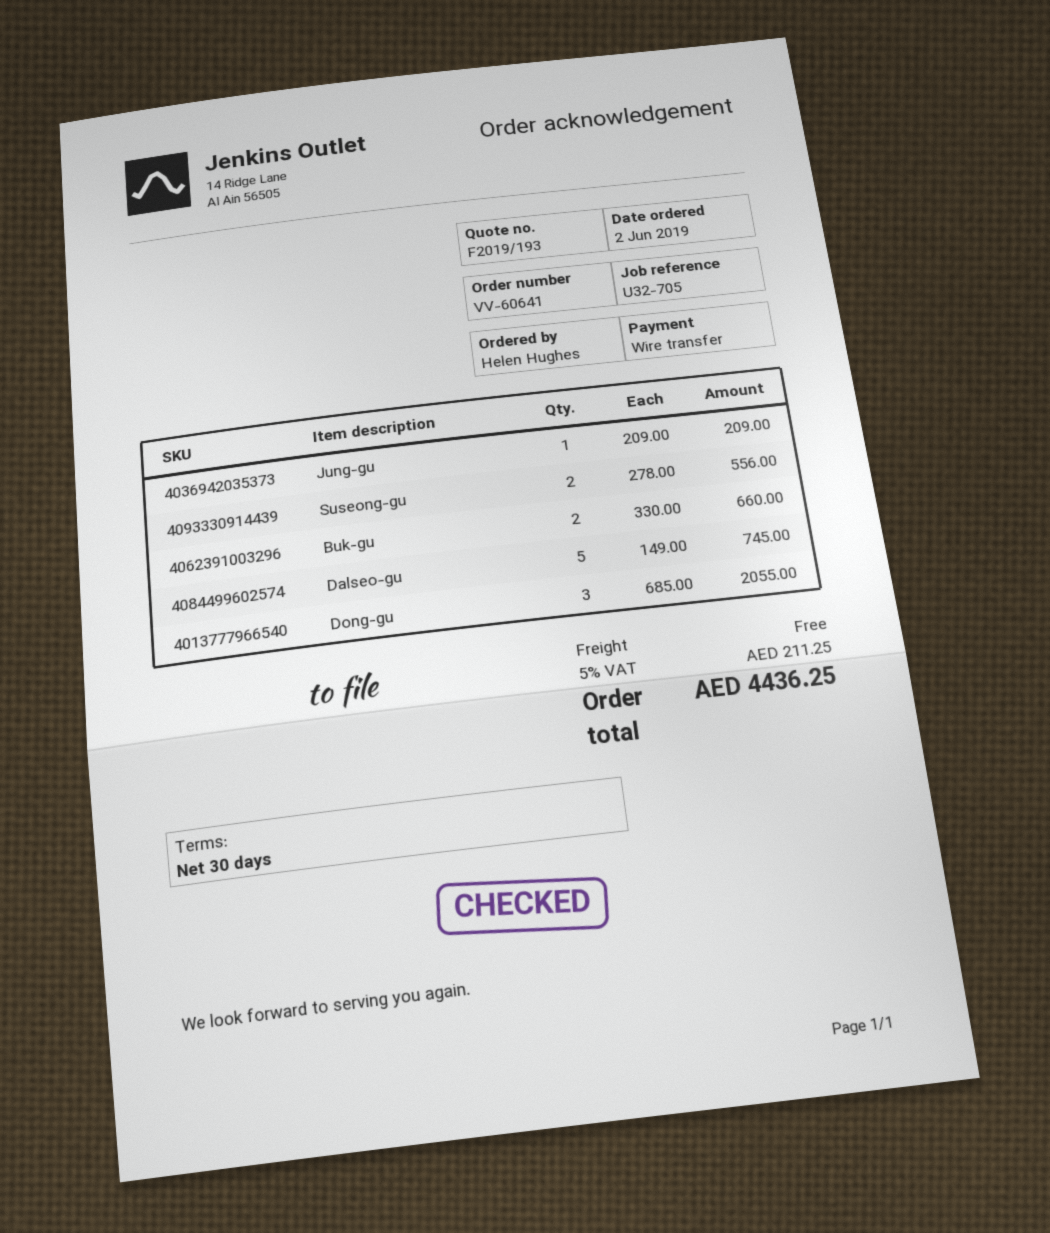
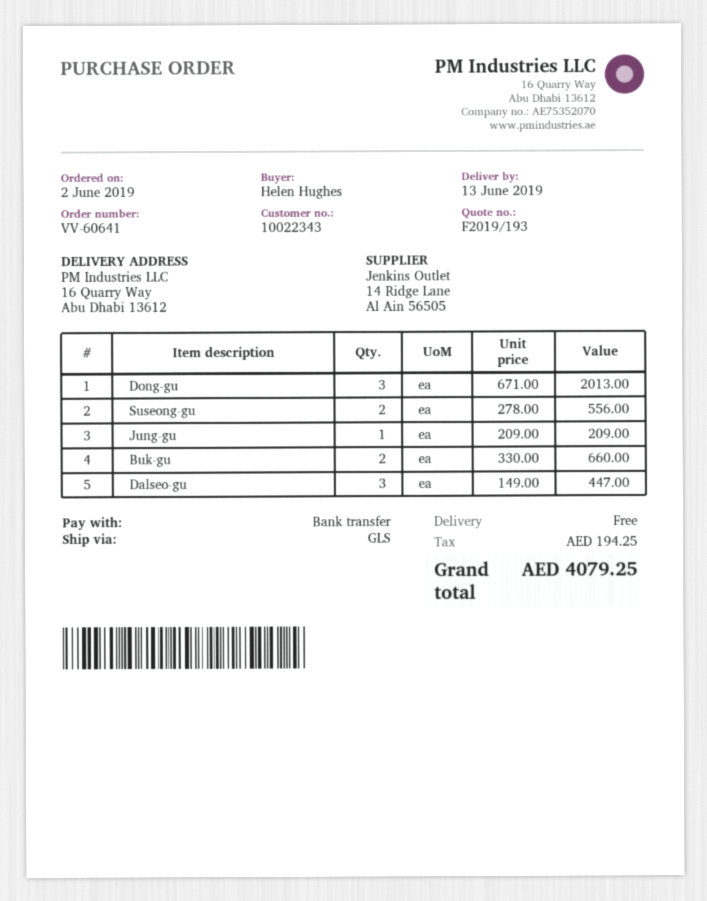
Dalseo-gu: 5 x 149.00 = 745.00 -> 3 x 149.00 = 447.00
Dong-gu: 3 x 685.00 = 2055.00 -> 3 x 671.00 = 2013.00
tax: 211.25 -> 194.25
total: 4436.25 -> 4079.25

